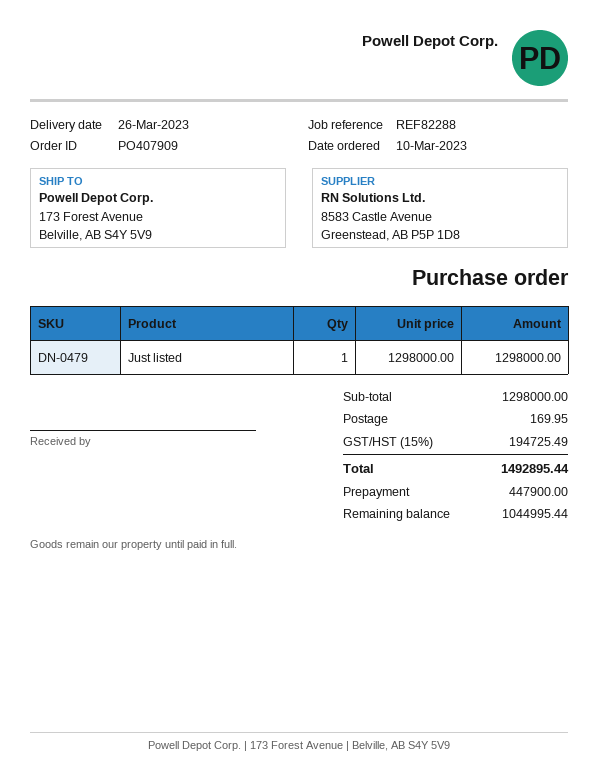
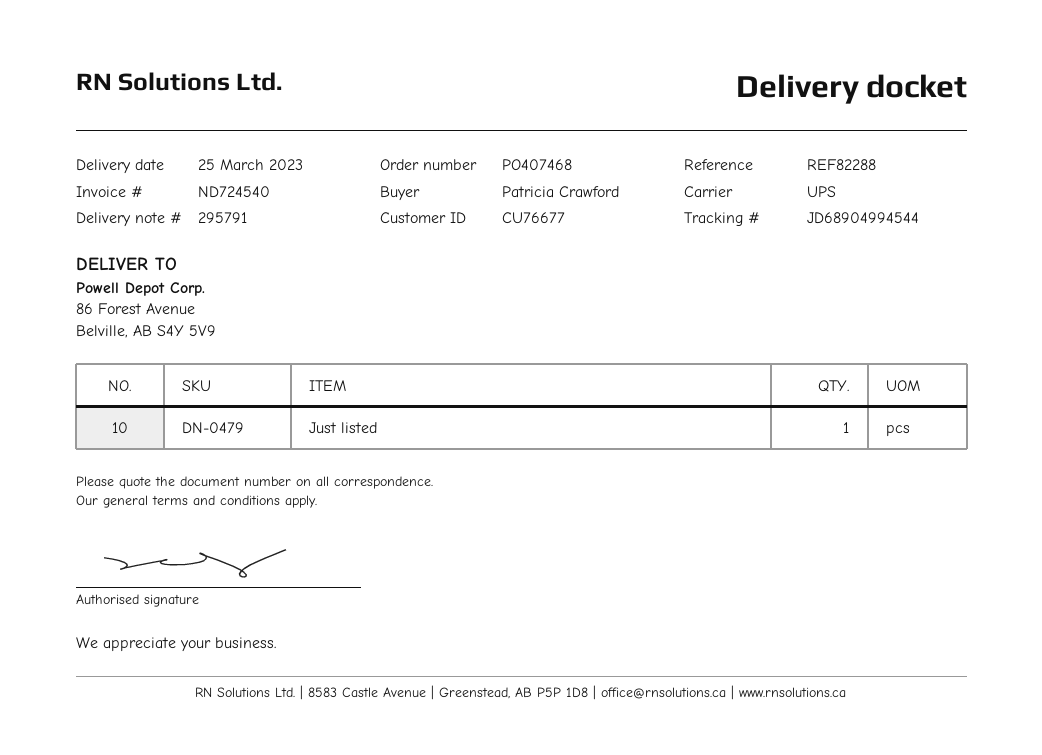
order number: PO407909 -> PO407468
delivery date: 2023-03-26 -> 2023-03-25
ship to: 173 Forest Avenue, Belville, AB S4Y 5V9 -> 86 Forest Avenue, Belville, AB S4Y 5V9

